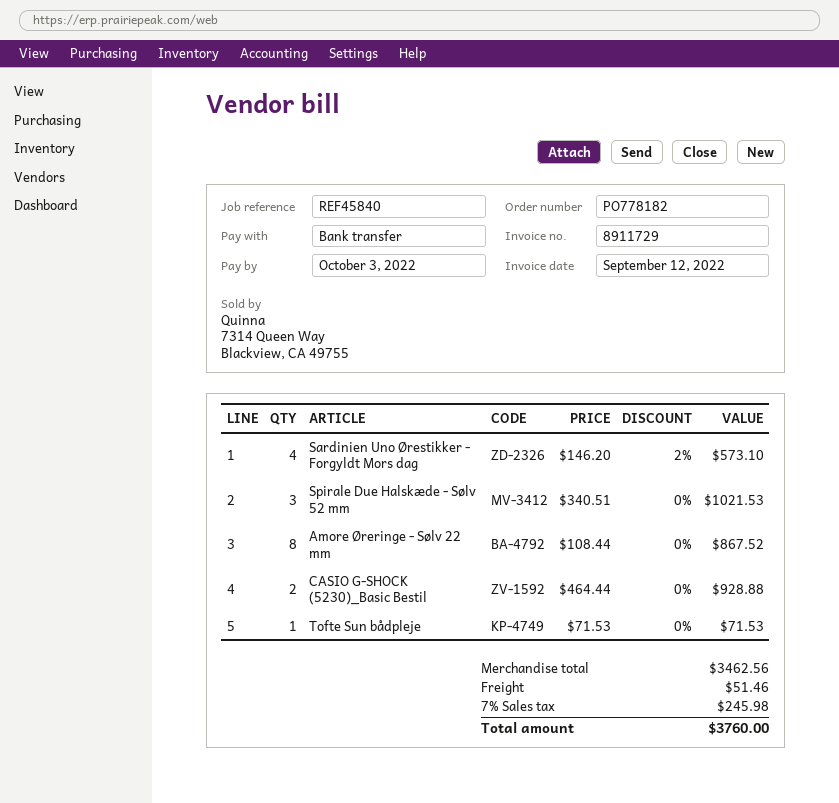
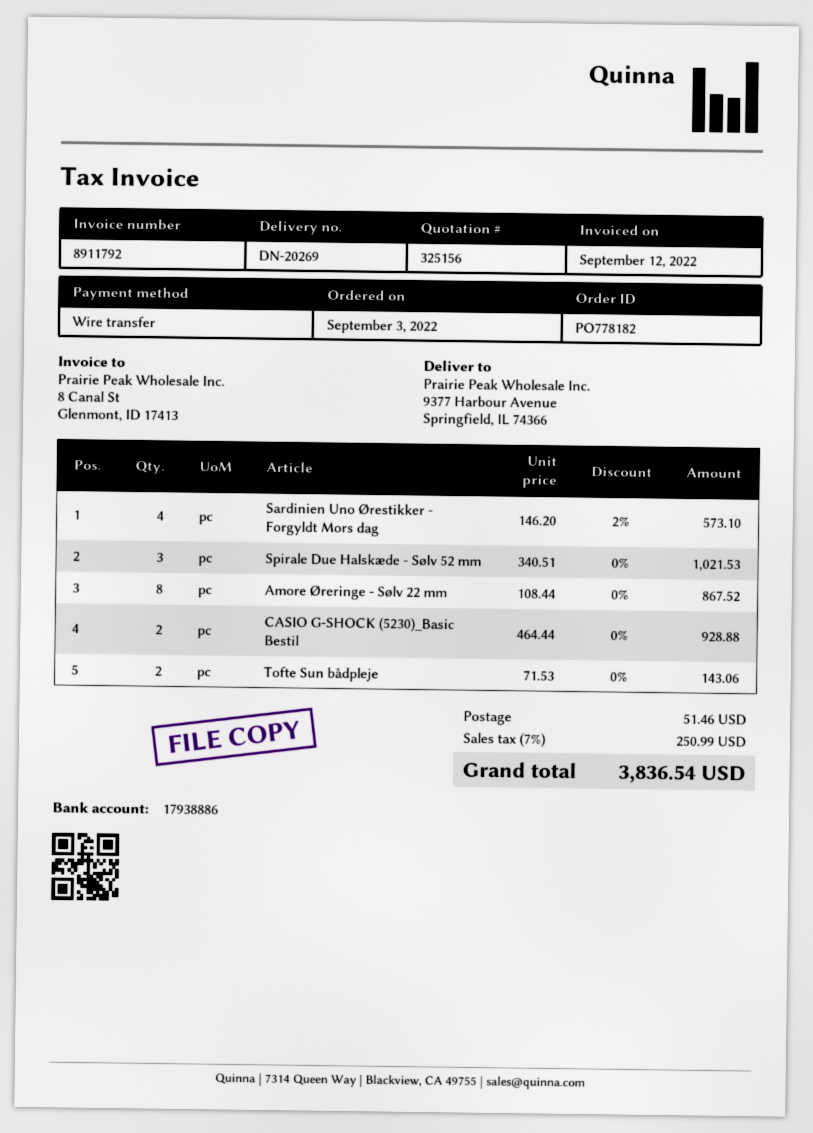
invoice number: 8911729 -> 8911792
Tofte Sun bådpleje: 1 x 71.53 = 71.53 -> 2 x 71.53 = 143.06
tax: 7% = 245.98 -> 7% = 250.99
total: 3760.00 -> 3836.54

